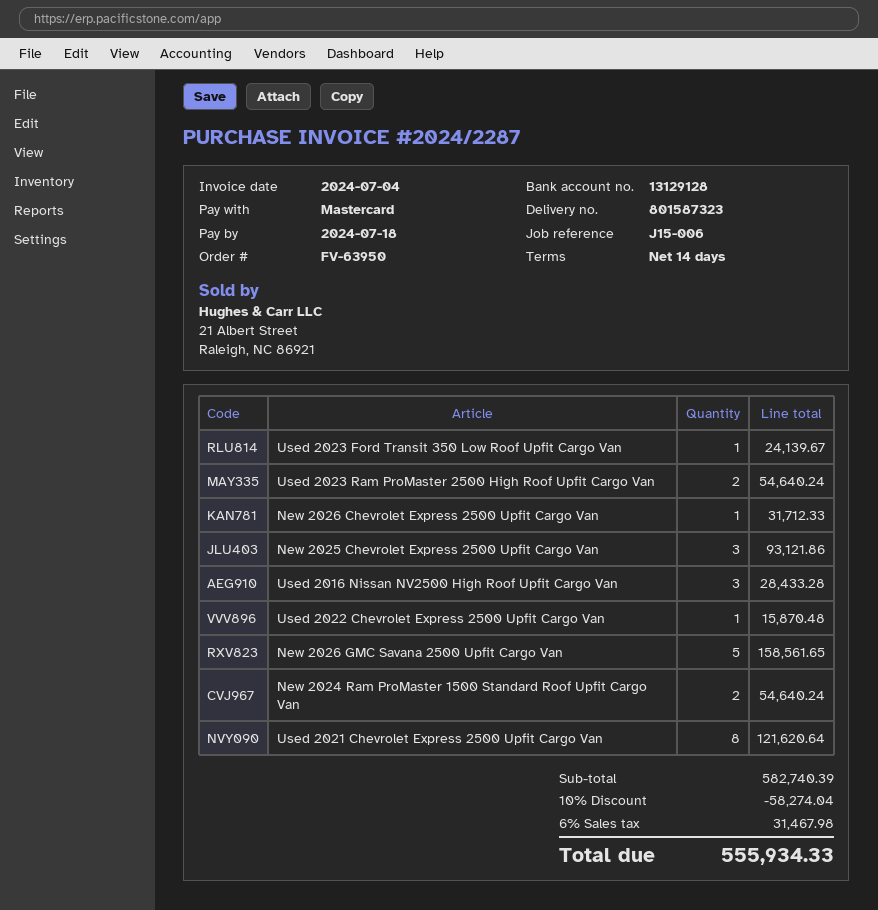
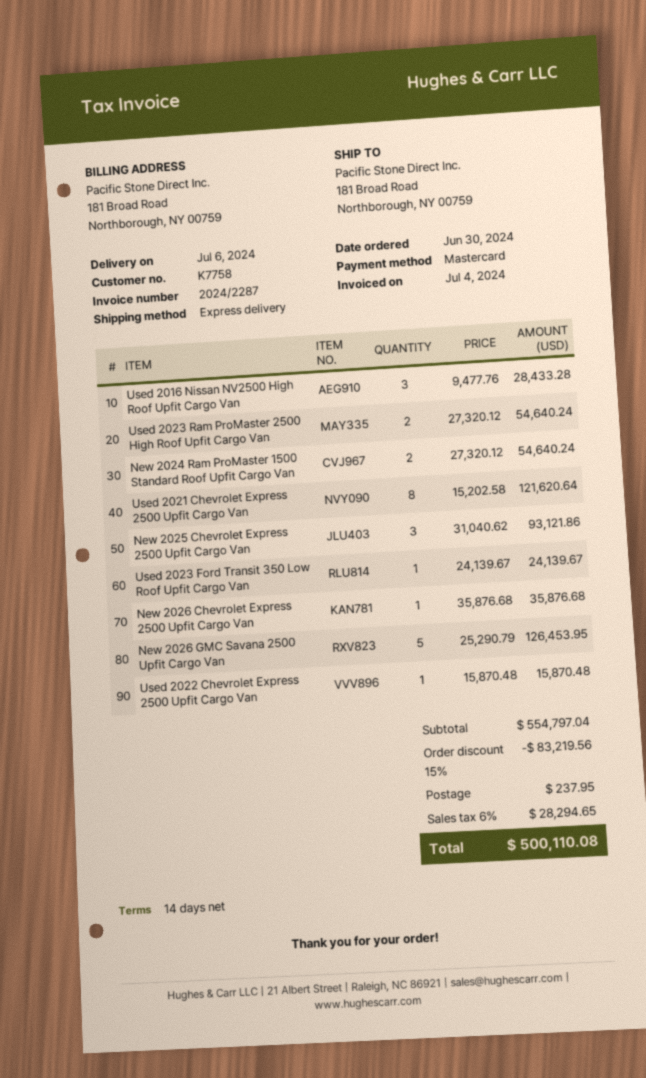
New 2026 Chevrolet Express 2500 Upfit Cargo Van: 1 for 31712.33 -> 1 for 35876.68
New 2026 GMC Savana 2500 Upfit Cargo Van: 5 for 158561.65 -> 5 for 126453.95
subtotal: 582740.39 -> 554797.04
discount: 10% = 58274.04 -> 15% = 83219.56
shipping: none -> 237.95
tax: 6% = 31467.98 -> 6% = 28294.65
total: 555934.33 -> 500110.08

